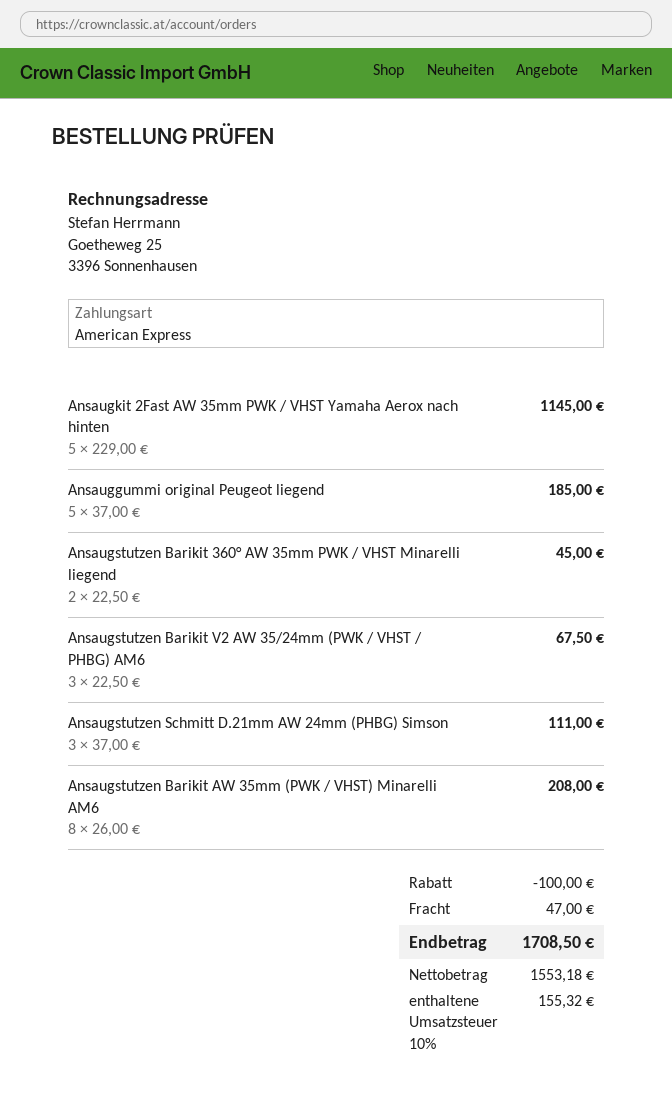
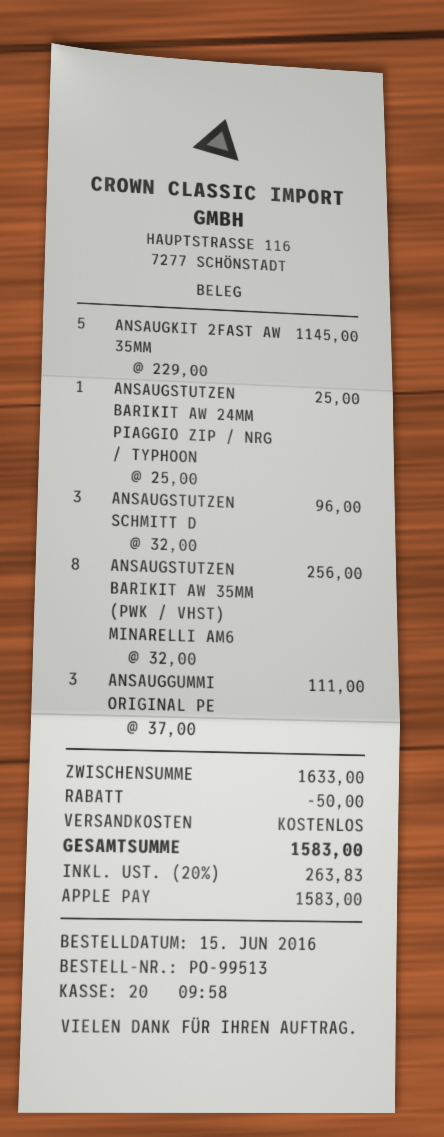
payment method: American Express -> Apple Pay
Ansauggummi original Peugeot liegend: 5 x 37.00 = 185.00 -> 3 x 37.00 = 111.00
Ansaugstutzen Barikit 360° AW 35mm PWK / VHST Minarelli liegend: 2 x 22.50 = 45.00 -> none
Ansaugstutzen Barikit V2 AW 35/24mm (PWK / VHST / PHBG) AM6: 3 x 22.50 = 67.50 -> none
Ansaugstutzen Schmitt D.21mm AW 24mm (PHBG) Simson: 3 x 37.00 = 111.00 -> 3 x 32.00 = 96.00
Ansaugstutzen Barikit AW 35mm (PWK / VHST) Minarelli AM6: 8 x 26.00 = 208.00 -> 8 x 32.00 = 256.00
ANSAUGSTUTZEN BARIKIT AW 24MM PIAGGIO ZIP / NRG / TYPHOON: none -> 1 x 25.00 = 25.00
discount: 100.00 -> 50.00
shipping: 47.00 -> 0.00
tax: 10% = 155.32 -> 20% = 263.83
total: 1708.50 -> 1583.00

